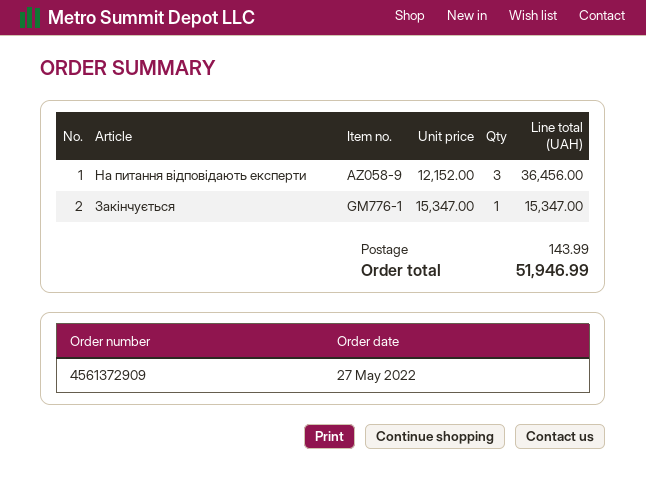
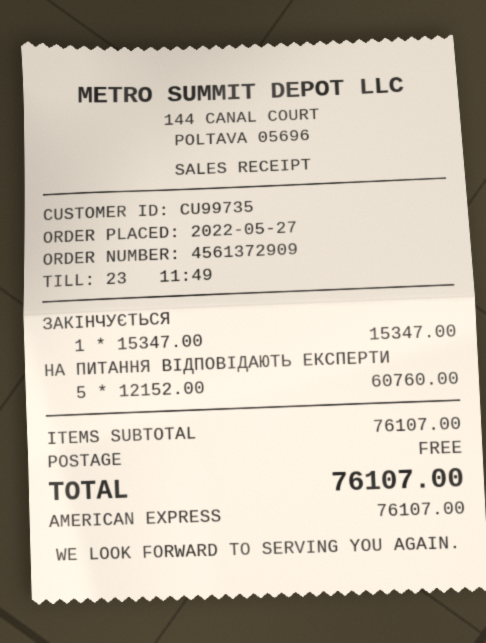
На питання відповідають експерти: 3 x 12152.00 = 36456.00 -> 5 x 12152.00 = 60760.00
shipping: 143.99 -> 0.00
total: 51946.99 -> 76107.00

